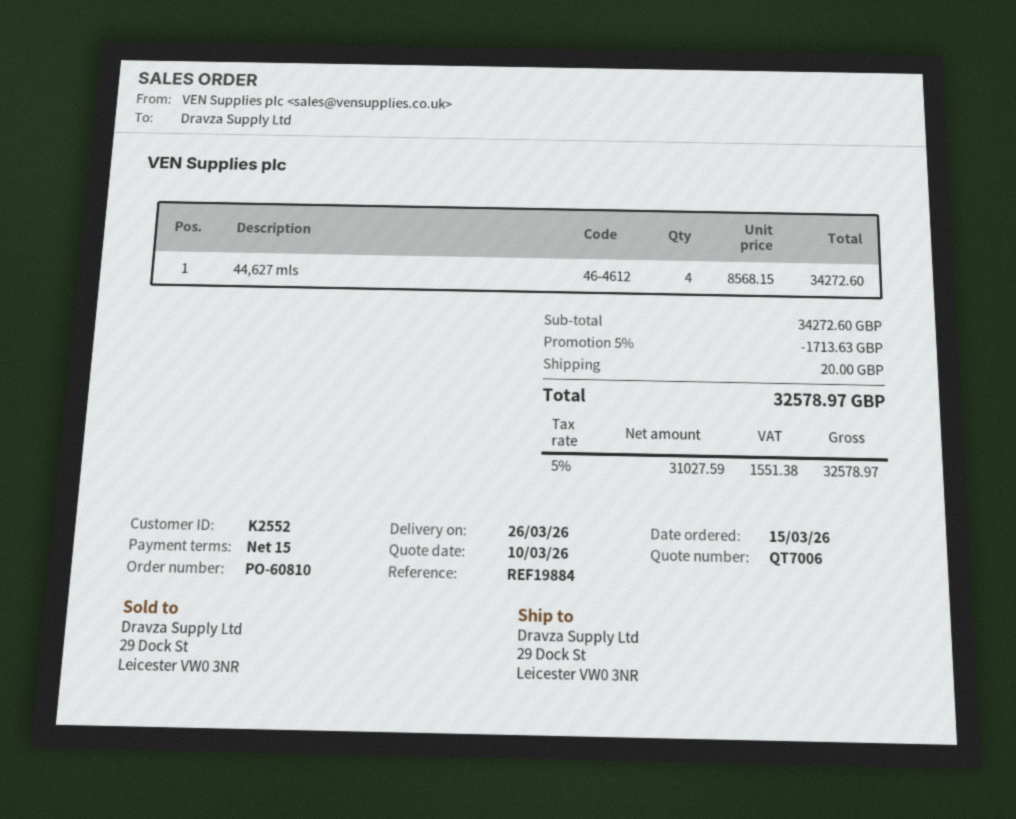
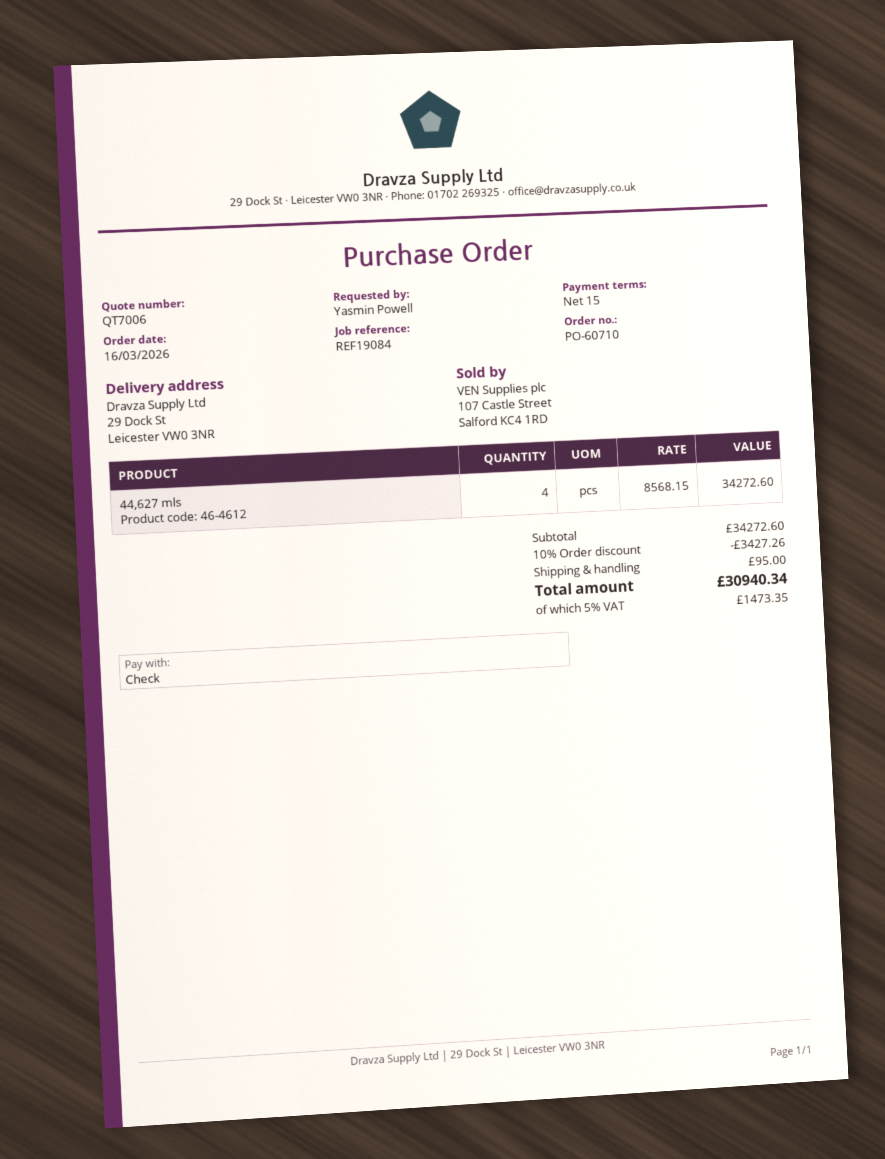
order number: PO-60810 -> PO-60710
order date: 2026-03-15 -> 2026-03-16
reference: REF19884 -> REF19084
discount: 5% = 1713.63 -> 10% = 3427.26
shipping: 20.00 -> 95.00
tax: 5% = 1551.38 -> 5% = 1473.35
total: 32578.97 -> 30940.34

